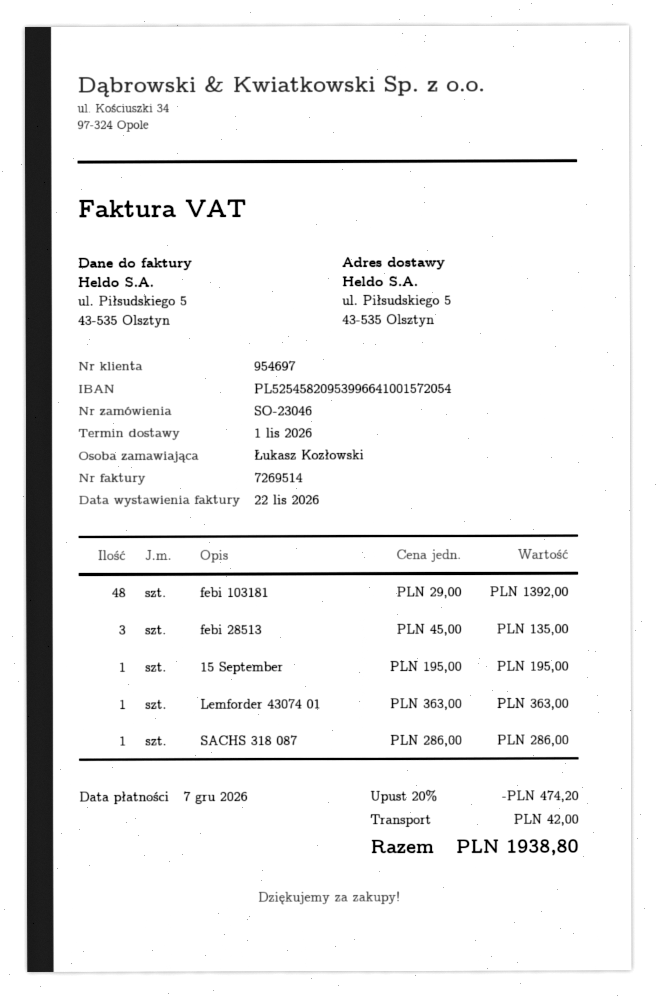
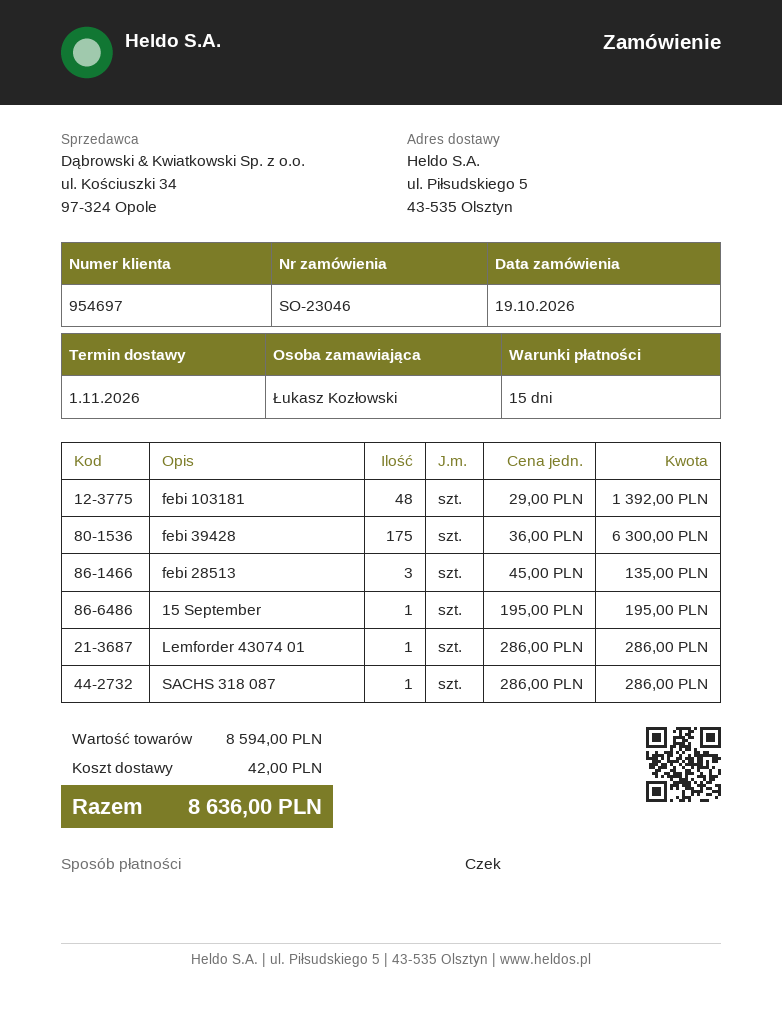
Lemforder 43074 01: 1 x 363.00 = 363.00 -> 1 x 286.00 = 286.00
febi 39428: none -> 175 x 36.00 = 6300.00
discount: 20% = 474.20 -> none
total: 1938.80 -> 8636.00

